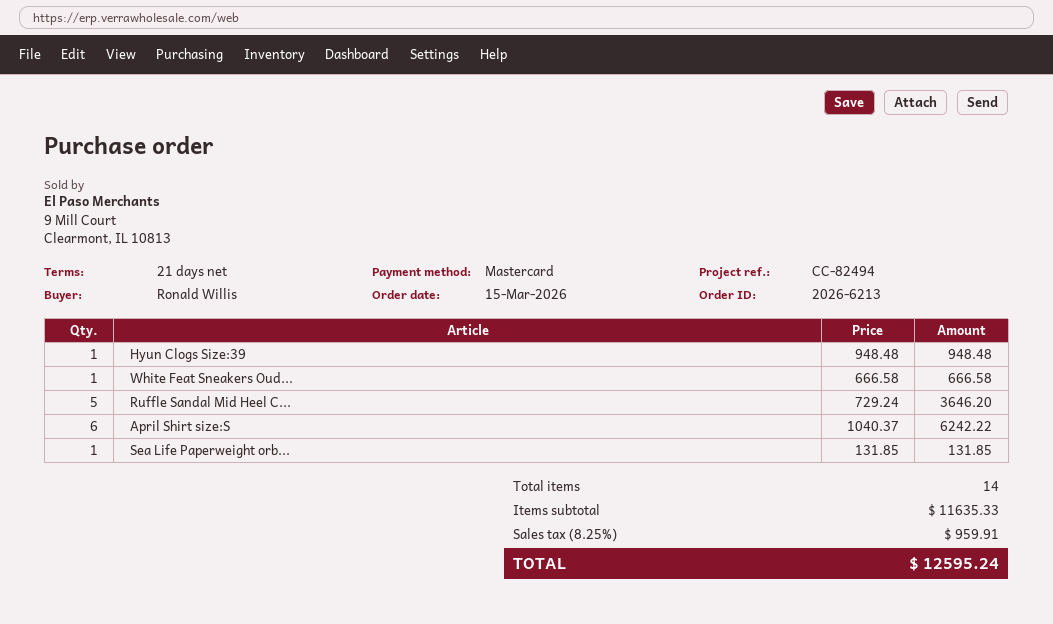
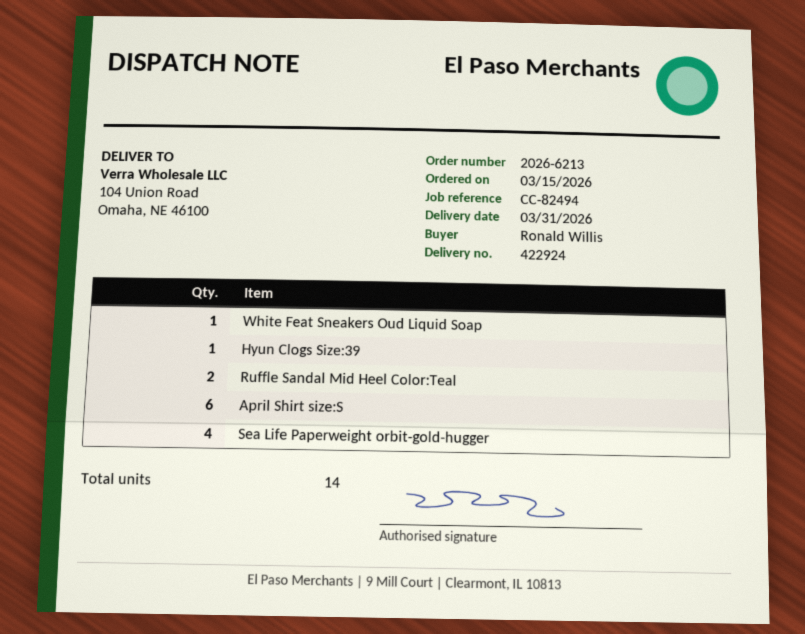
Ruffle Sandal Mid Heel C...: 5 -> 2
Sea Life Paperweight orb...: 1 -> 4

